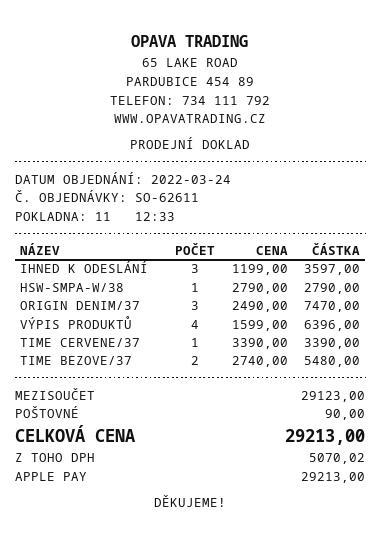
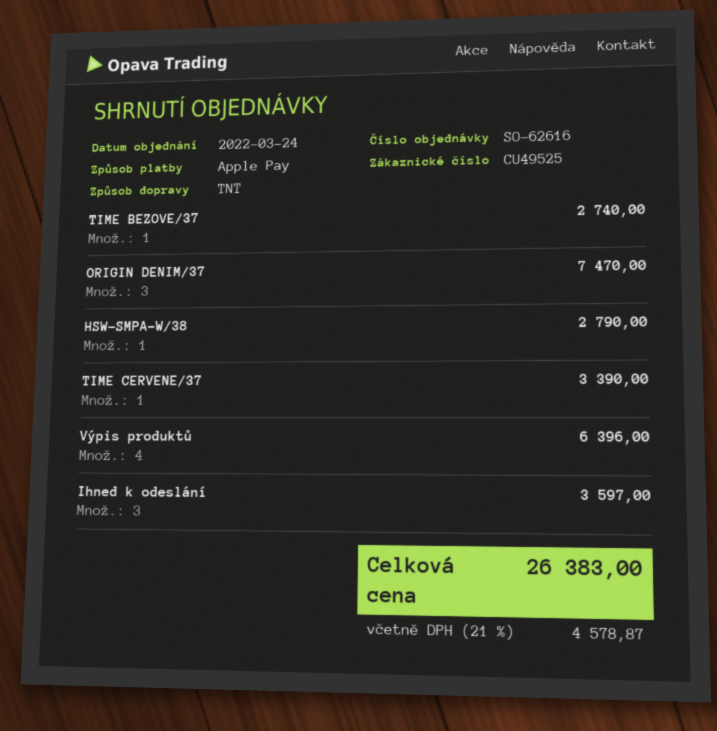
order number: SO-62611 -> SO-62616
TIME BEZOVE/37: 2 for 5480.00 -> 1 for 2740.00
shipping: 90.00 -> none
tax: 5070.02 -> 4578.87
total: 29213.00 -> 26383.00

